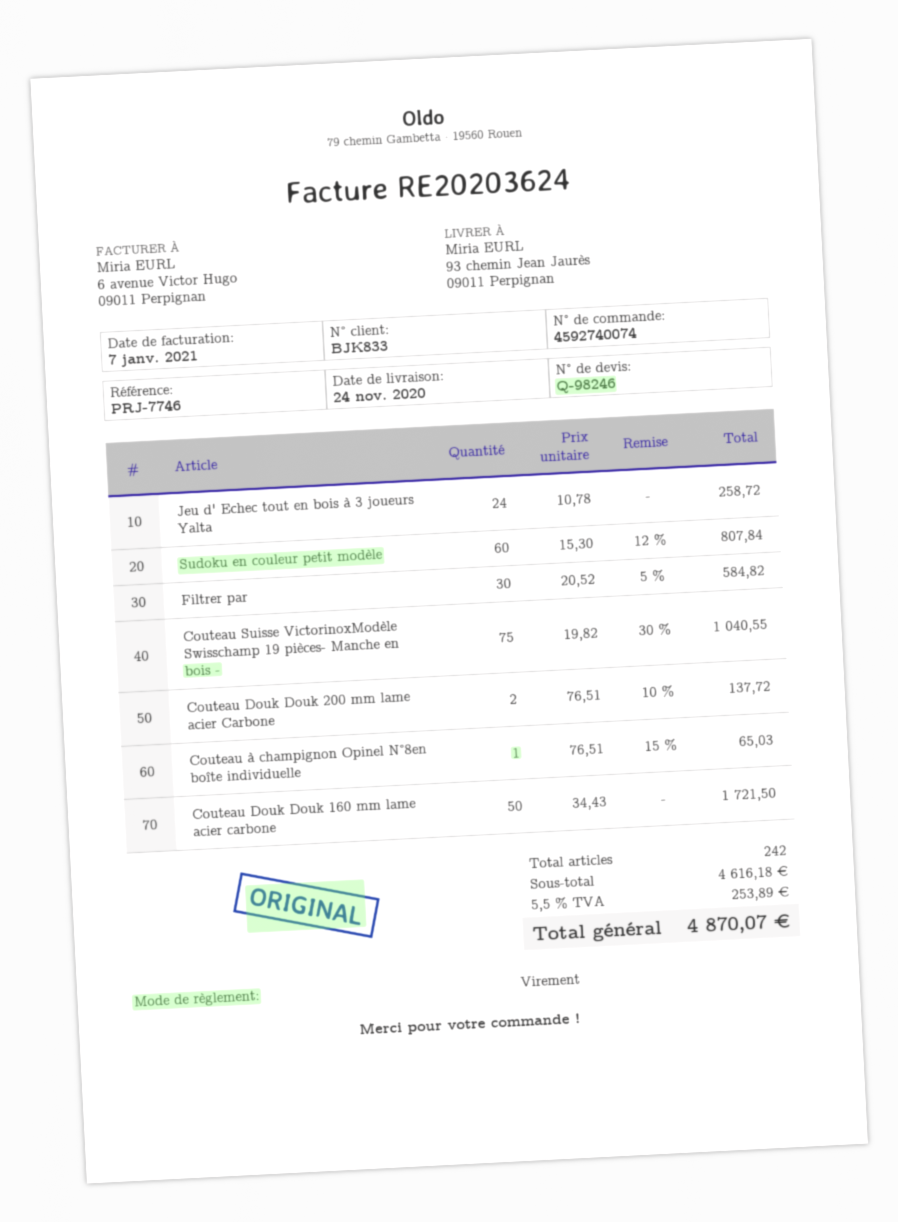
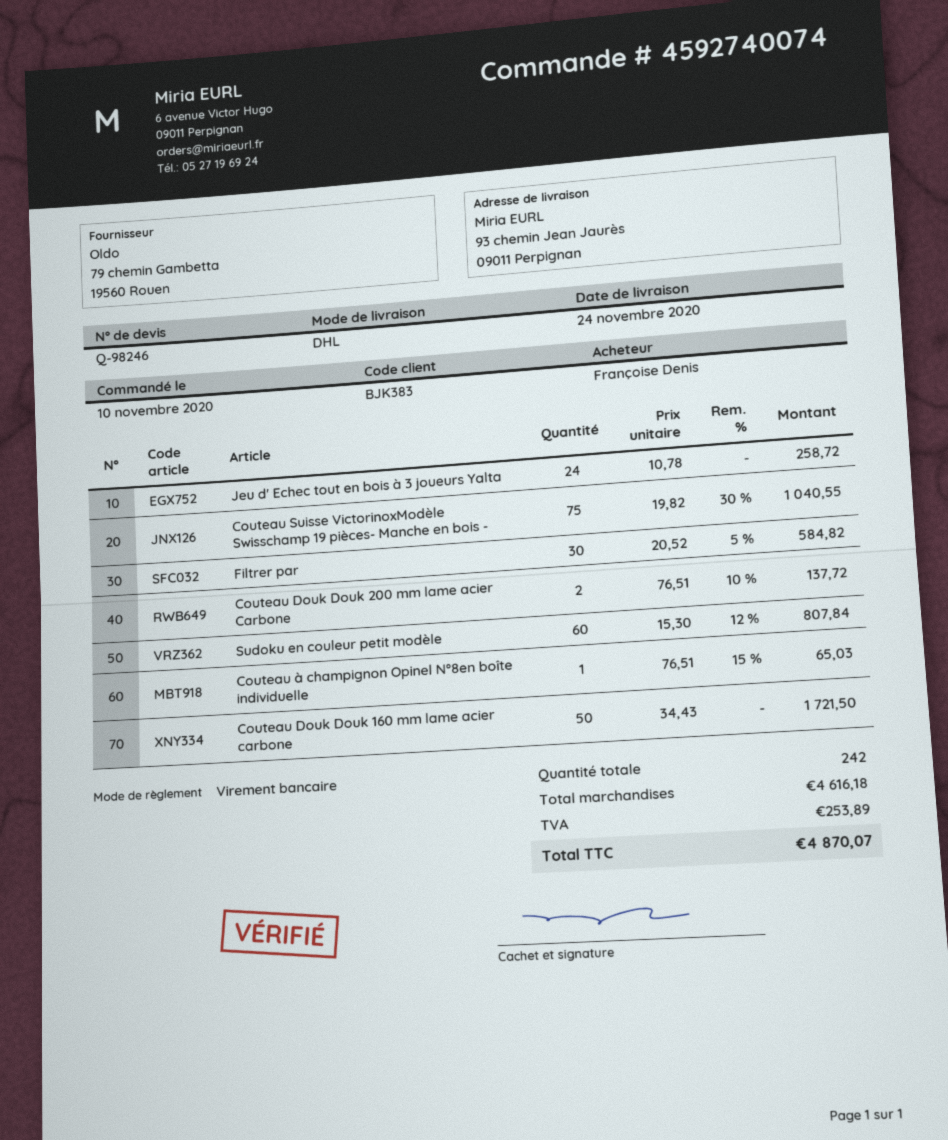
customer number: BJK833 -> BJK383

